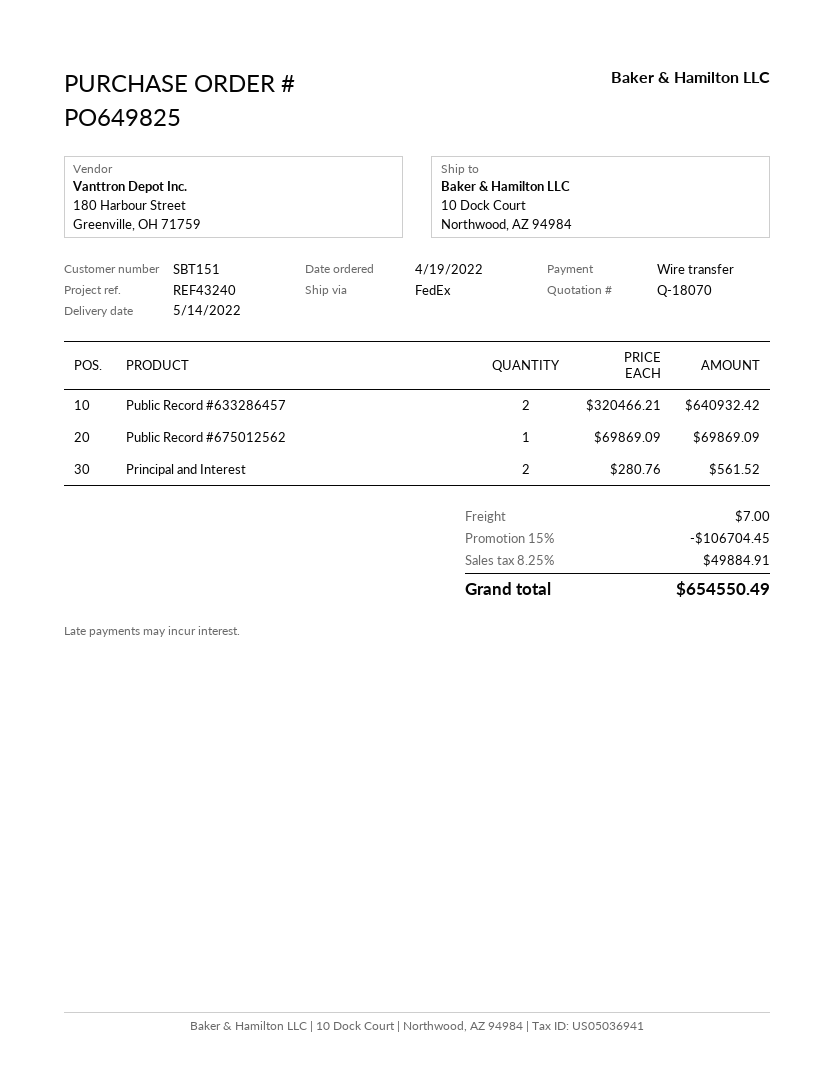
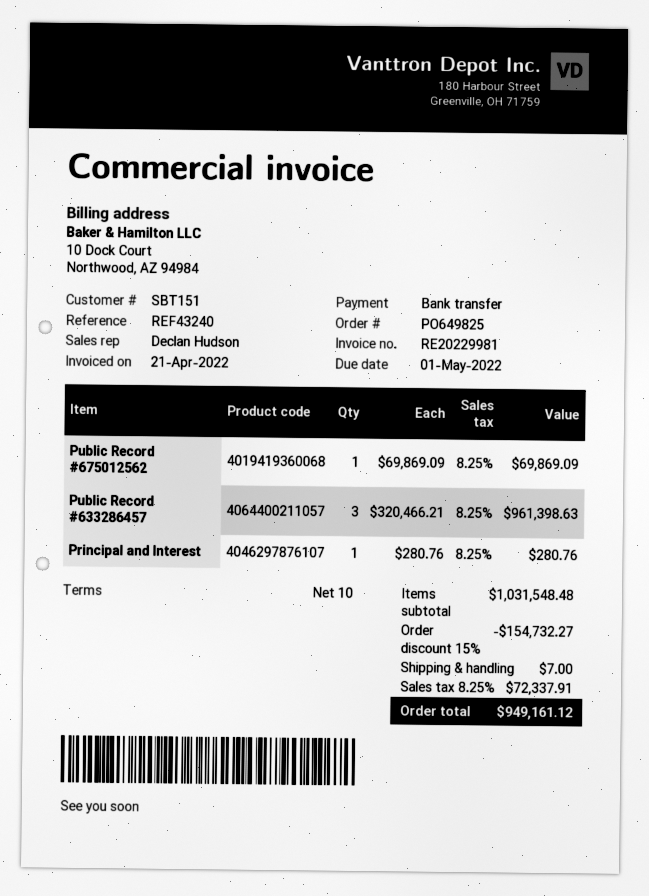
Public Record #633286457: 2 x 320466.21 = 640932.42 -> 3 x 320466.21 = 961398.63
Principal and Interest: 2 x 280.76 = 561.52 -> 1 x 280.76 = 280.76
discount: 15% = 106704.45 -> 15% = 154732.27
tax: 8.25% = 49884.91 -> 8.25% = 72337.91
total: 654550.49 -> 949161.12

